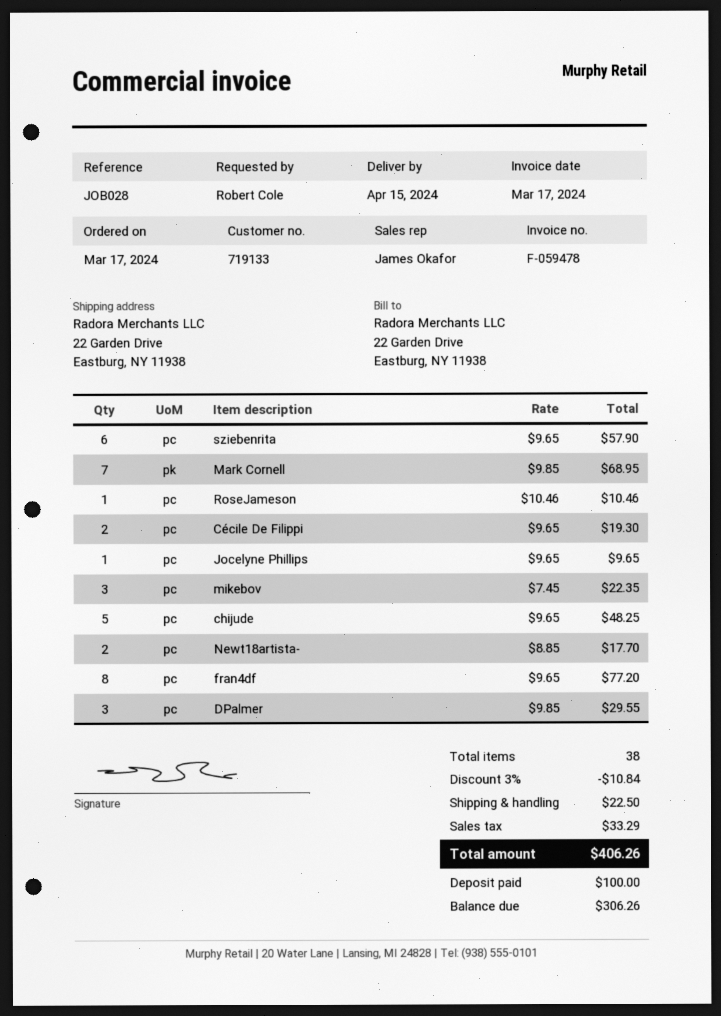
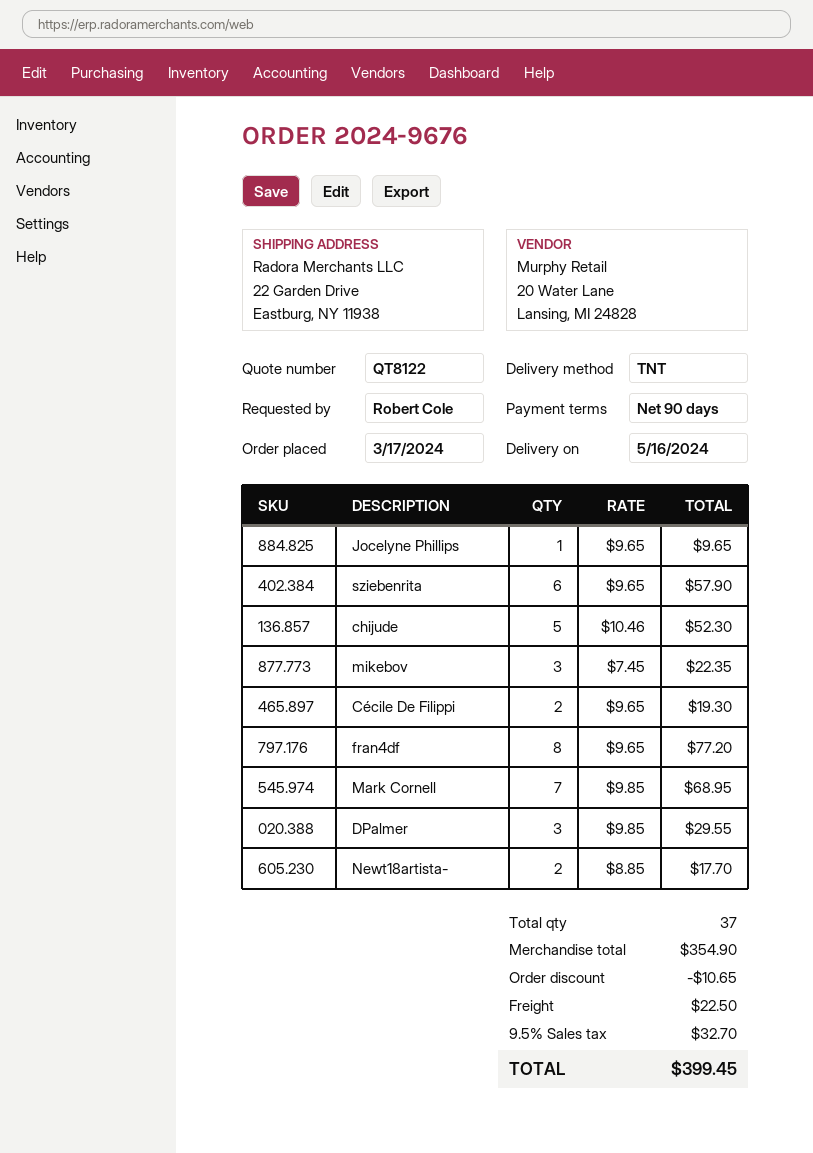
delivery date: 2024-04-15 -> 2024-05-16
RoseJameson: 1 x 10.46 = 10.46 -> none
chijude: 5 x 9.65 = 48.25 -> 5 x 10.46 = 52.30
total quantity: 38 -> 37
discount: 10.84 -> 10.65
tax: 33.29 -> 32.70
total: 406.26 -> 399.45

